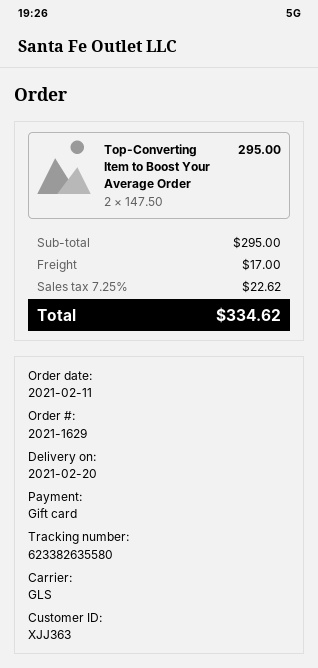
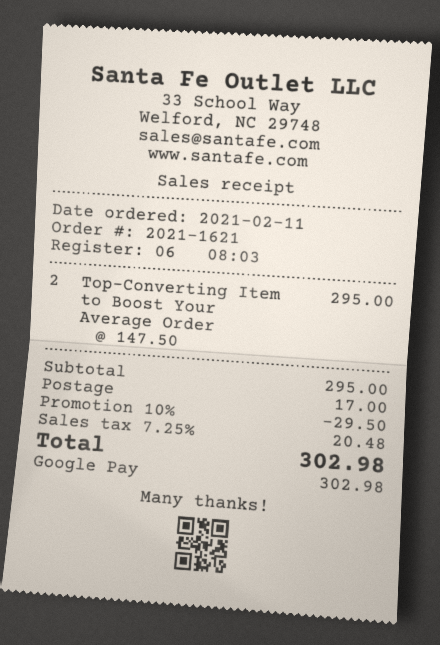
order number: 2021-1629 -> 2021-1621
payment method: gift card -> Google Pay
discount: none -> 10% = 29.50
tax: 7.25% = 22.62 -> 7.25% = 20.48
total: 334.62 -> 302.98

